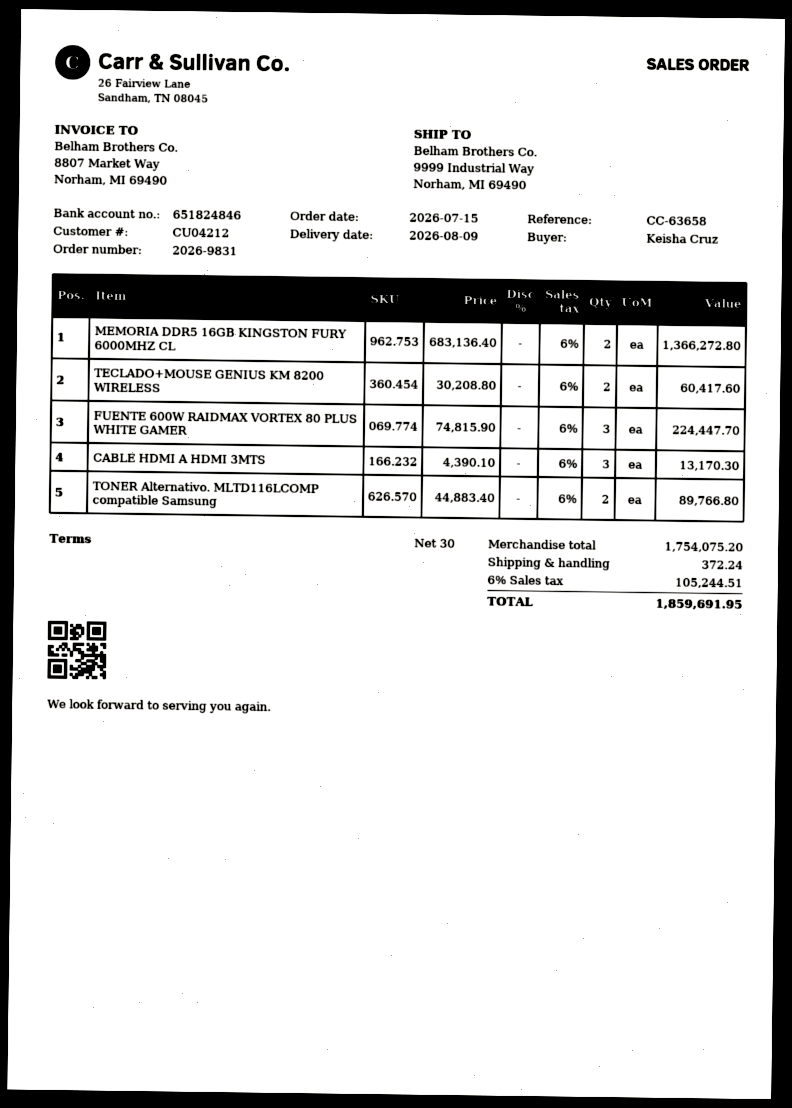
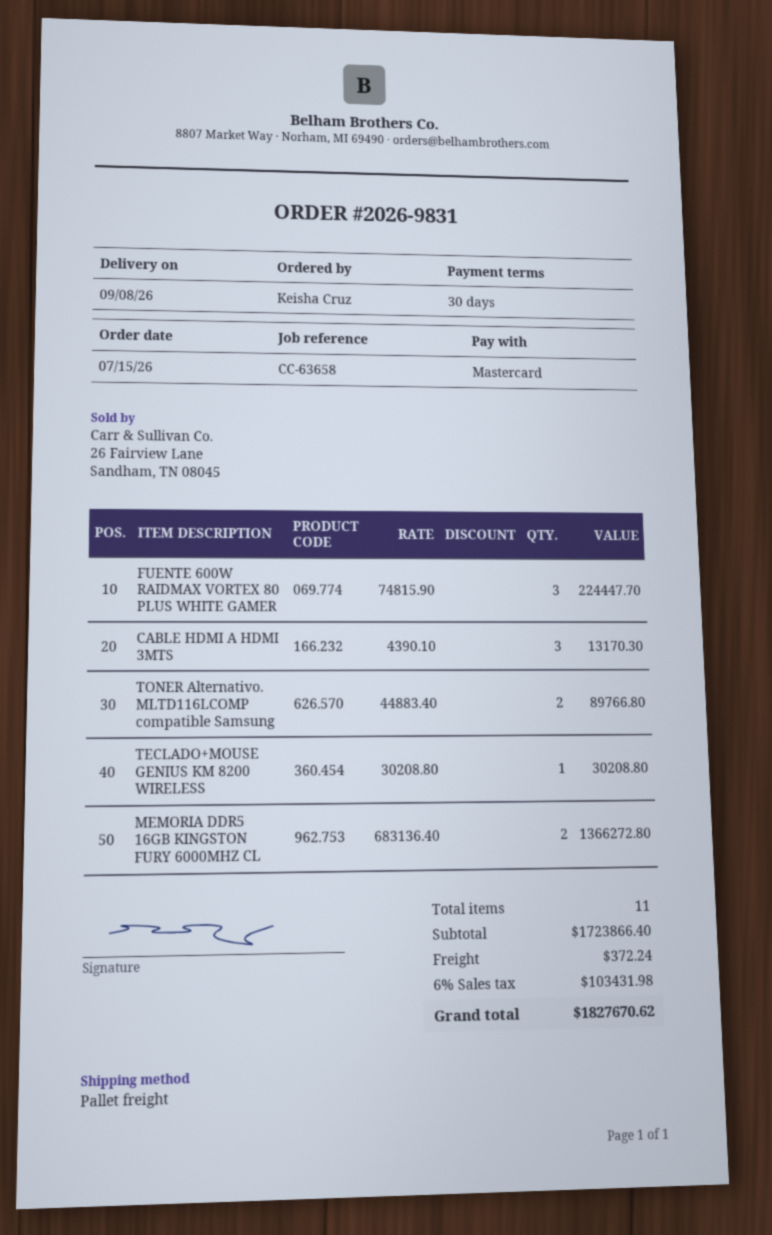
delivery date: 2026-08-09 -> 2026-09-08
TECLADO+MOUSE GENIUS KM 8200 WIRELESS: 2 x 30208.80 = 60417.60 -> 1 x 30208.80 = 30208.80
subtotal: 1754075.20 -> 1723866.40
tax: 6% = 105244.51 -> 6% = 103431.98
total: 1859691.95 -> 1827670.62

